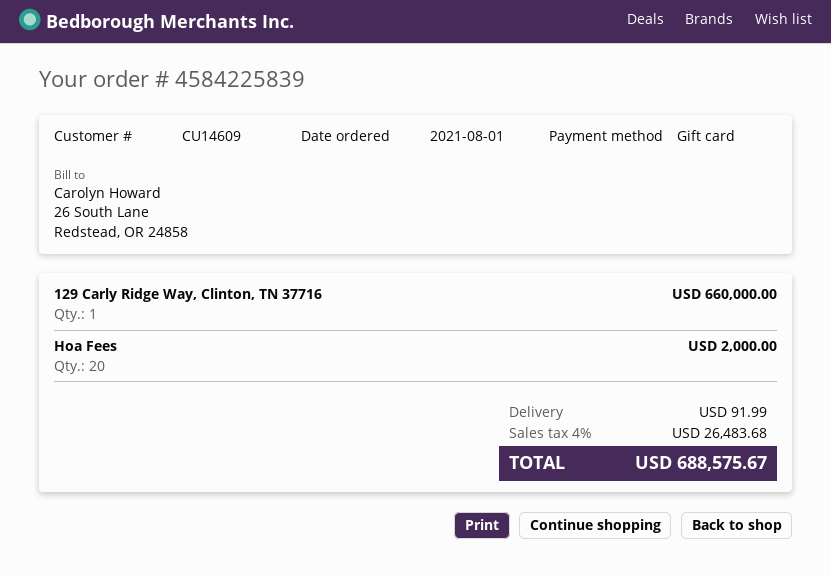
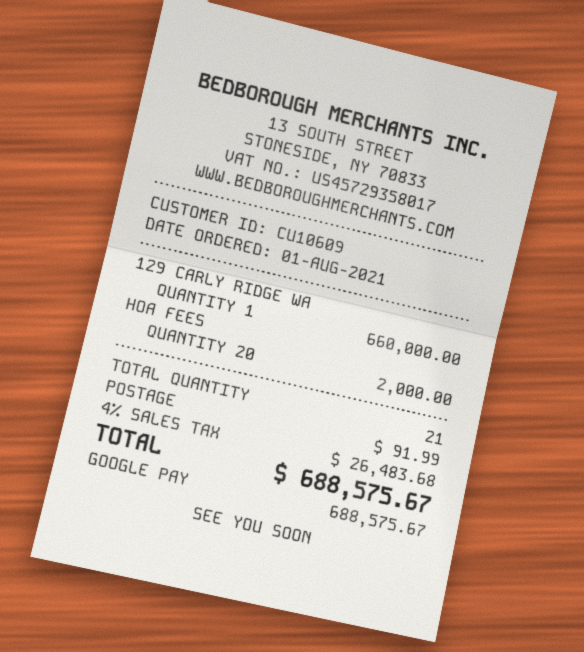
customer number: CU14609 -> CU10609
payment method: gift card -> Google Pay

